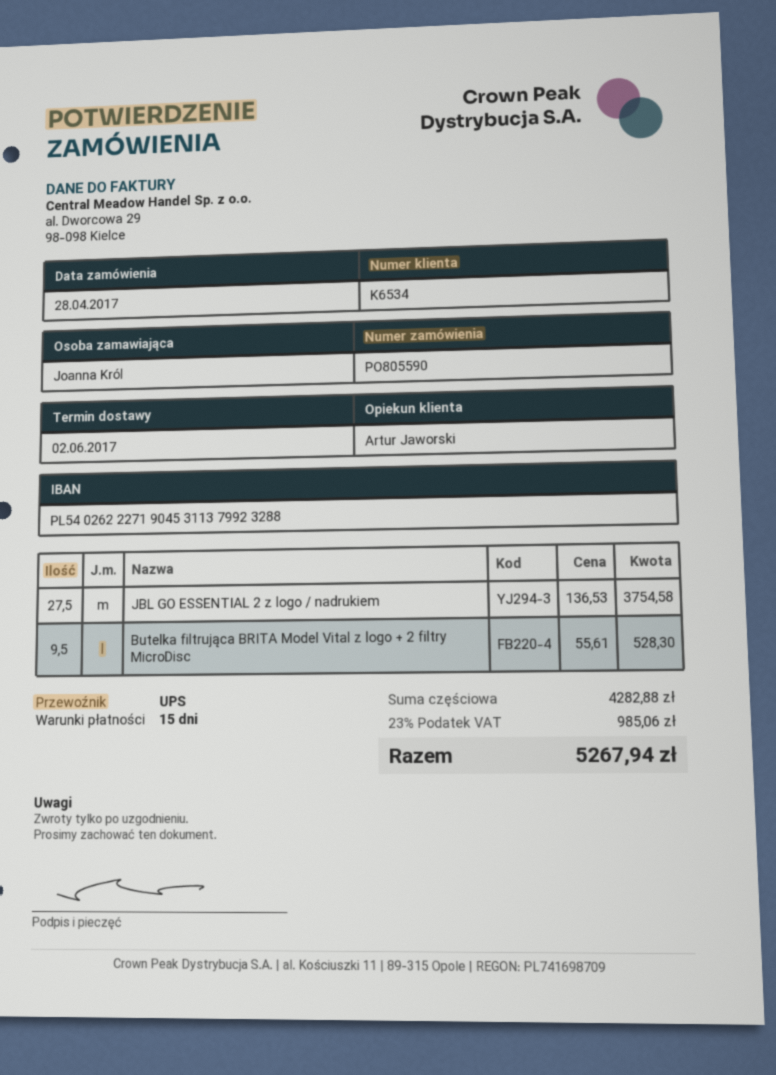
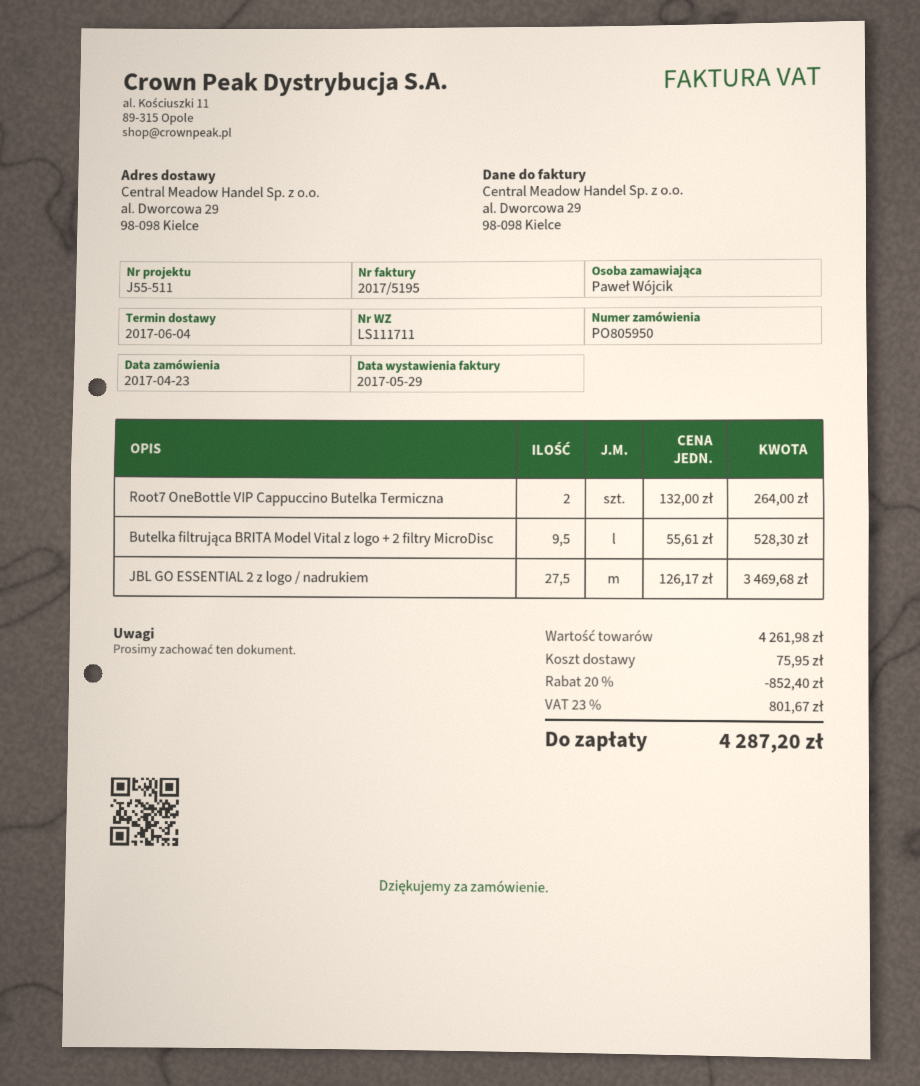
order number: PO805590 -> PO805950
order date: 2017-04-28 -> 2017-04-23
delivery date: 2017-06-02 -> 2017-06-04
ordered by: Joanna Król -> Paweł Wójcik
JBL GO ESSENTIAL 2 z logo / nadrukiem: 27.5 x 136.53 = 3754.58 -> 27.5 x 126.17 = 3469.68
Root7 OneBottle VIP Cappuccino Butelka Termiczna: none -> 2 x 132.00 = 264.00
subtotal: 4282.88 -> 4261.98
discount: none -> 20% = 852.40
shipping: none -> 75.95
tax: 23% = 985.06 -> 23% = 801.67
total: 5267.94 -> 4287.20

